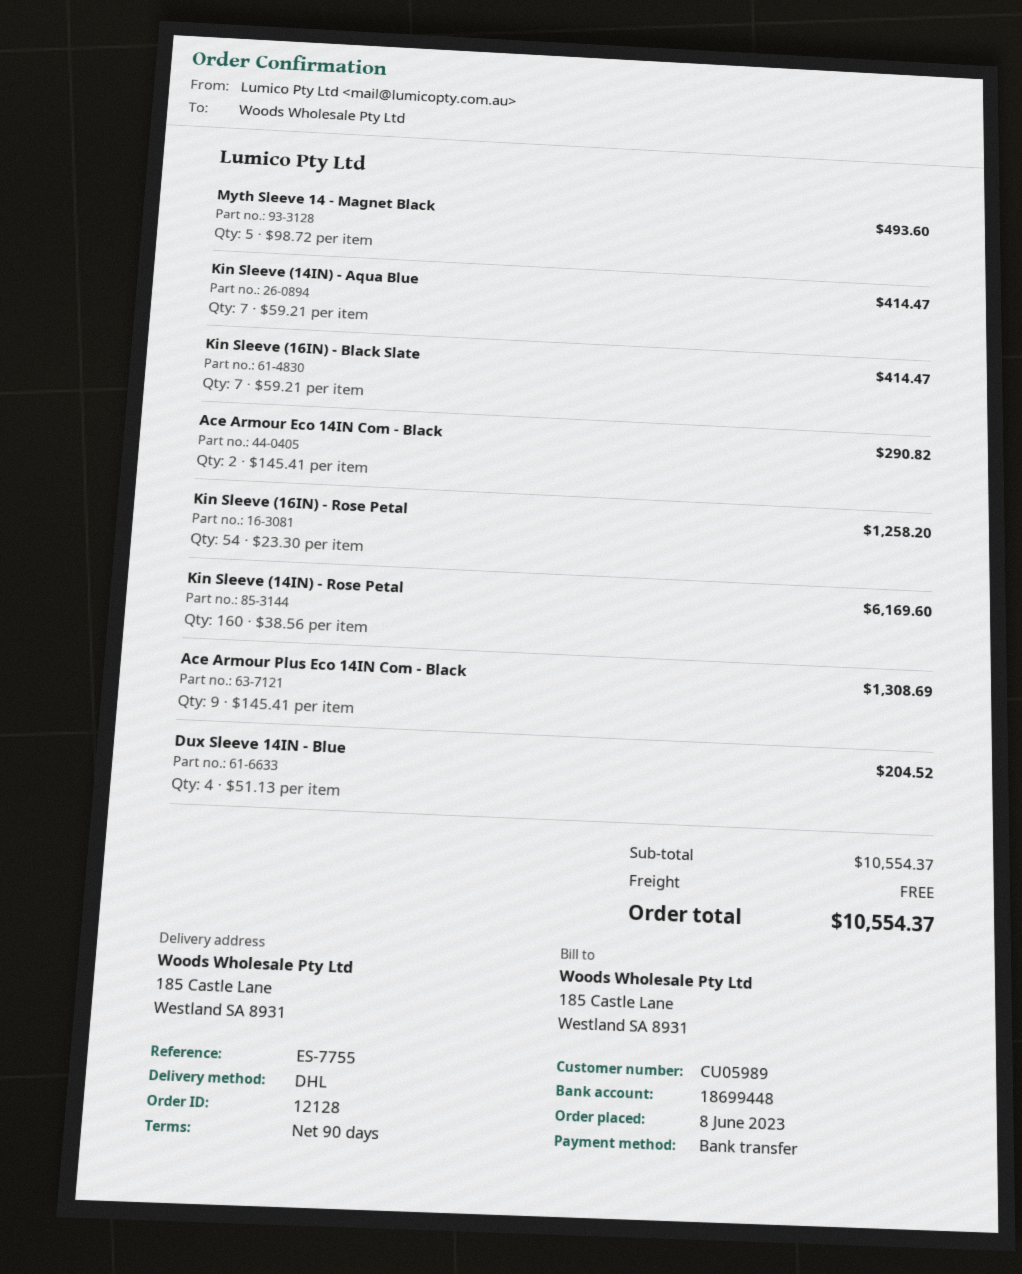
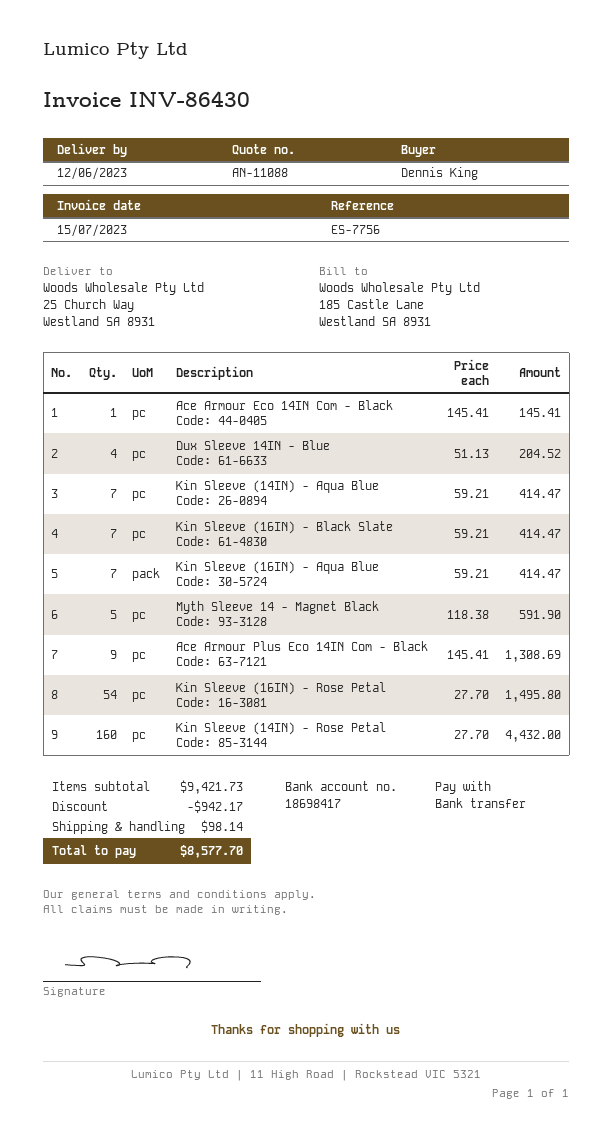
reference: ES-7755 -> ES-7756
bank account: 18699448 -> 18698417
ship to: 185 Castle Lane, Westland SA 8931 -> 25 Church Way, Westland SA 8931
Myth Sleeve 14 - Magnet Black: 5 x 98.72 = 493.60 -> 5 x 118.38 = 591.90
Ace Armour Eco 14IN Com - Black: 2 x 145.41 = 290.82 -> 1 x 145.41 = 145.41
Kin Sleeve (16IN) - Rose Petal: 54 x 23.30 = 1258.20 -> 54 x 27.70 = 1495.80
Kin Sleeve (14IN) - Rose Petal: 160 x 38.56 = 6169.60 -> 160 x 27.70 = 4432.00
Kin Sleeve (16IN) - Aqua Blue: none -> 7 x 59.21 = 414.47
subtotal: 10554.37 -> 9421.73
discount: none -> 942.17
shipping: 0.00 -> 98.14
total: 10554.37 -> 8577.70

